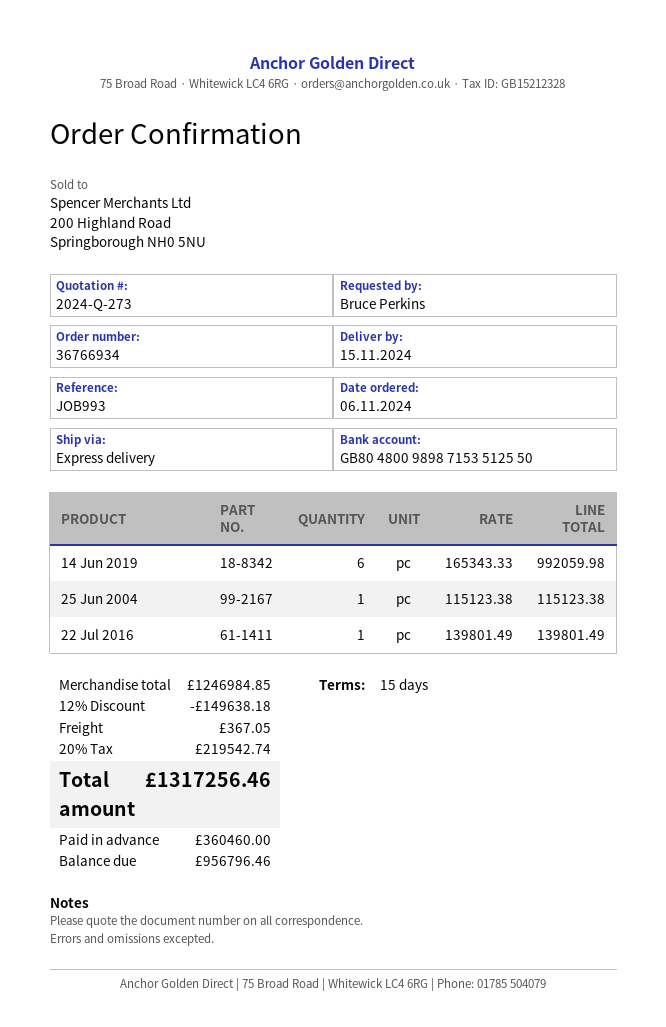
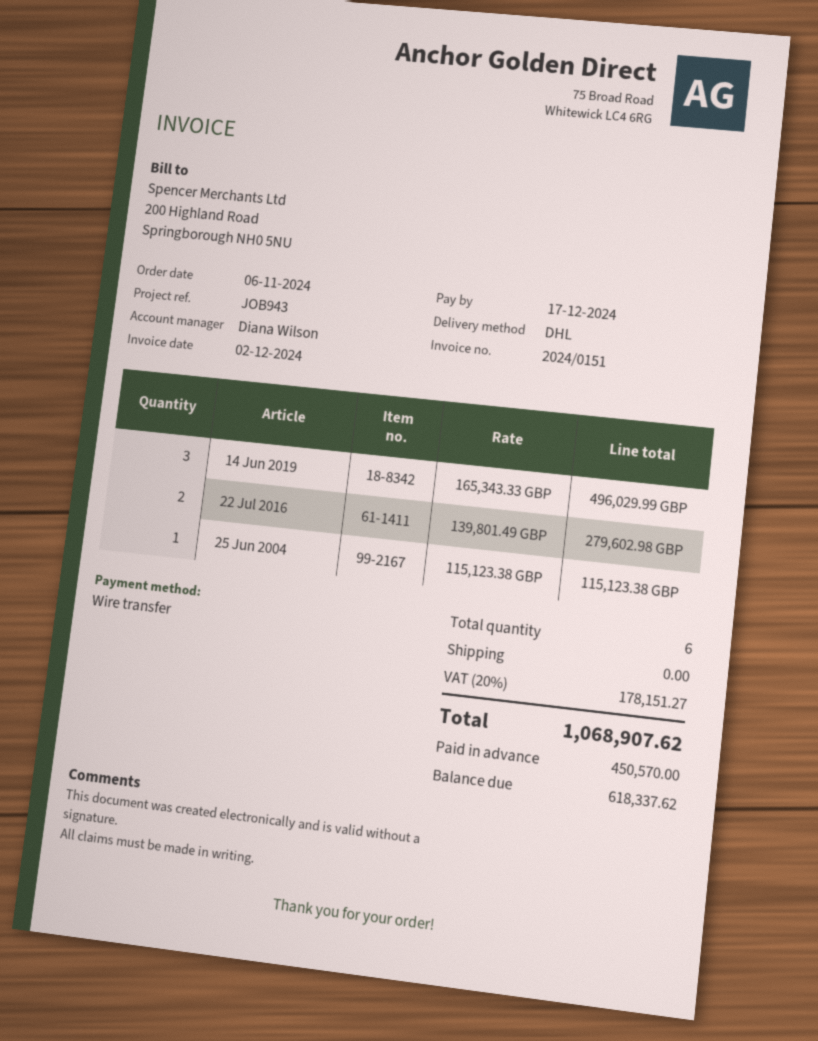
reference: JOB993 -> JOB943
shipping method: express -> DHL
14 Jun 2019: 6 x 165343.33 = 992059.98 -> 3 x 165343.33 = 496029.99
22 Jul 2016: 1 x 139801.49 = 139801.49 -> 2 x 139801.49 = 279602.98
discount: 12% = 149638.18 -> none
shipping: 367.05 -> 0.00
tax: 20% = 219542.74 -> 20% = 178151.27
total: 1317256.46 -> 1068907.62
deposit: 360460.00 -> 450570.00
balance: 956796.46 -> 618337.62

